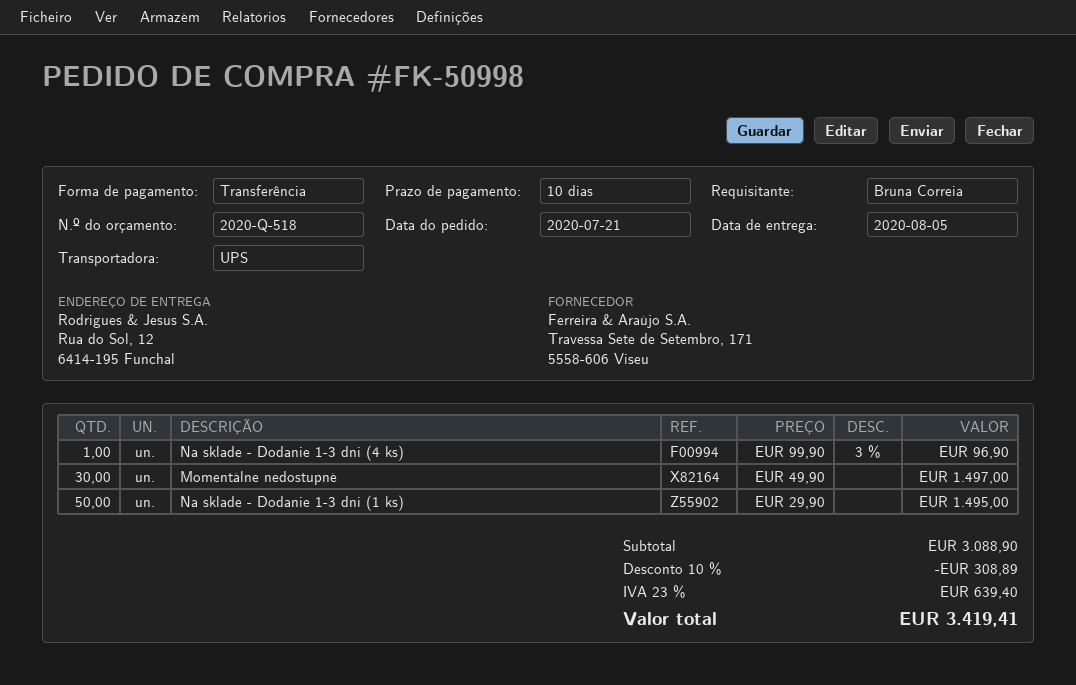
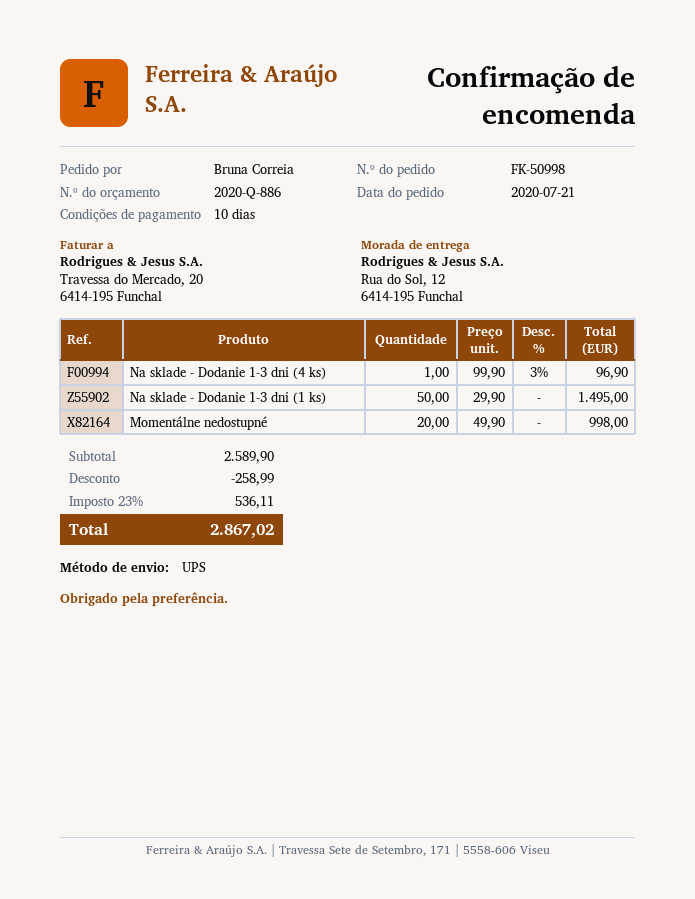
quote number: 2020-Q-518 -> 2020-Q-886
Momentálne nedostupné: 30 x 49.90 = 1497.00 -> 20 x 49.90 = 998.00
subtotal: 3088.90 -> 2589.90
discount: 308.89 -> 258.99
tax: 23% = 639.40 -> 23% = 536.11
total: 3419.41 -> 2867.02

